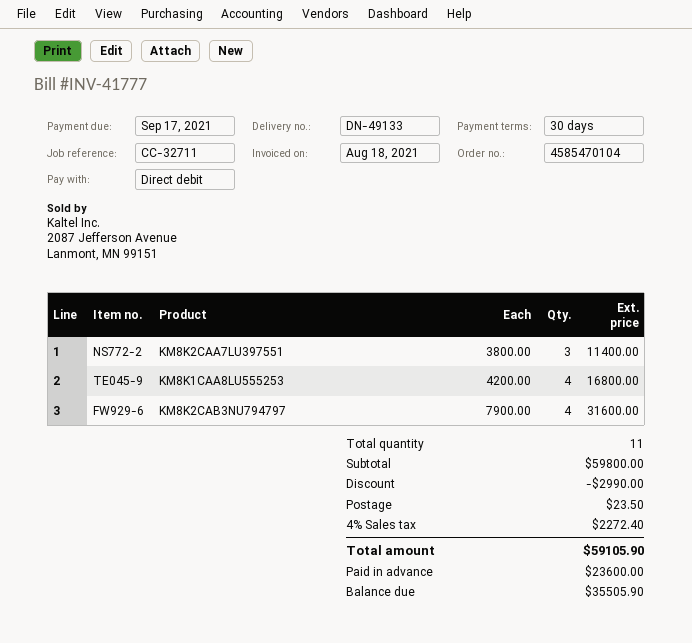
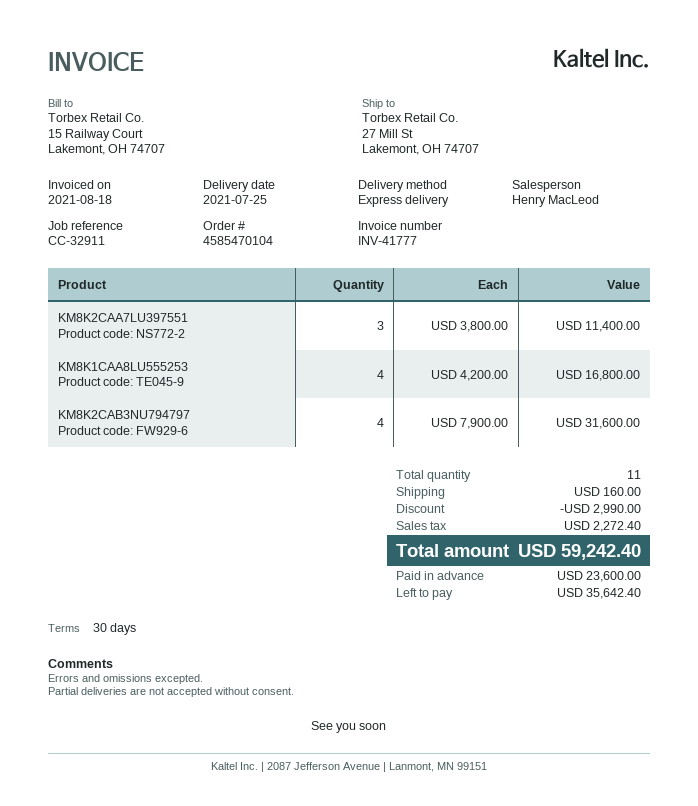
reference: CC-32711 -> CC-32911
shipping: 23.50 -> 160.00
total: 59105.90 -> 59242.40
balance: 35505.90 -> 35642.40

